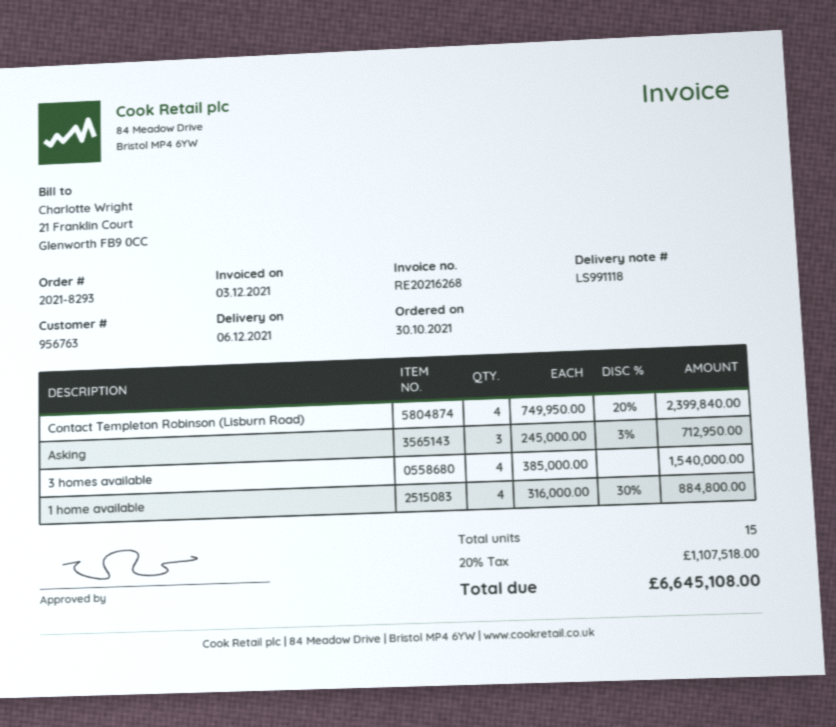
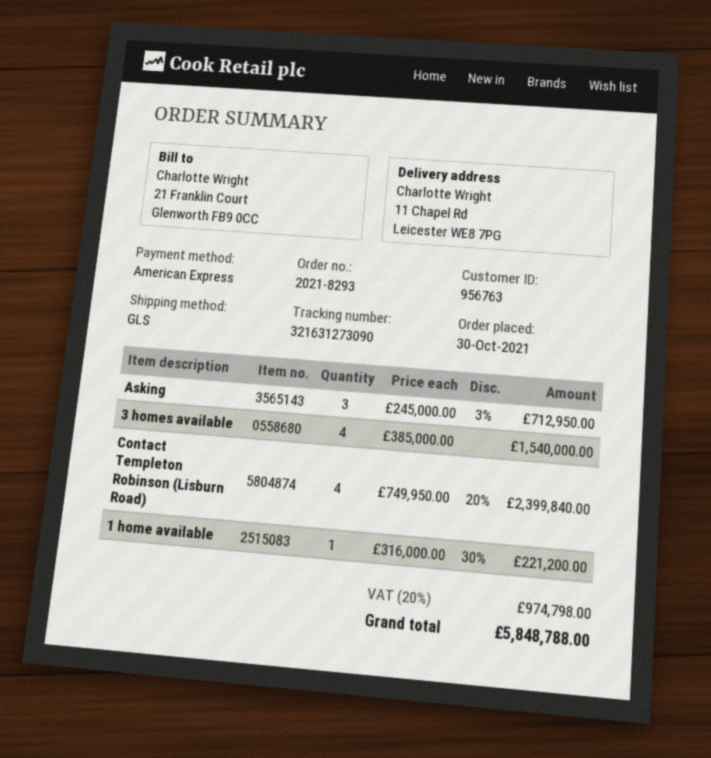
1 home available: 4 x 316000.00 - 30% = 884800.00 -> 1 x 316000.00 - 30% = 221200.00
tax: 20% = 1107518.00 -> 20% = 974798.00
total: 6645108.00 -> 5848788.00

